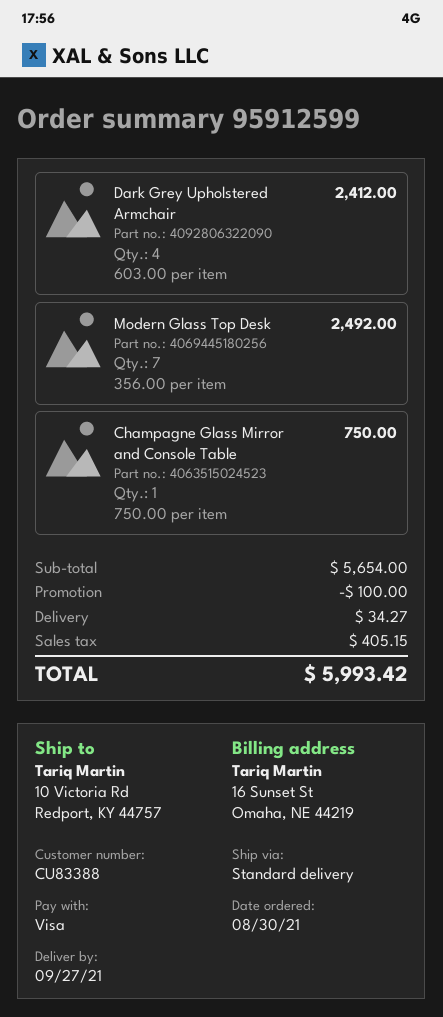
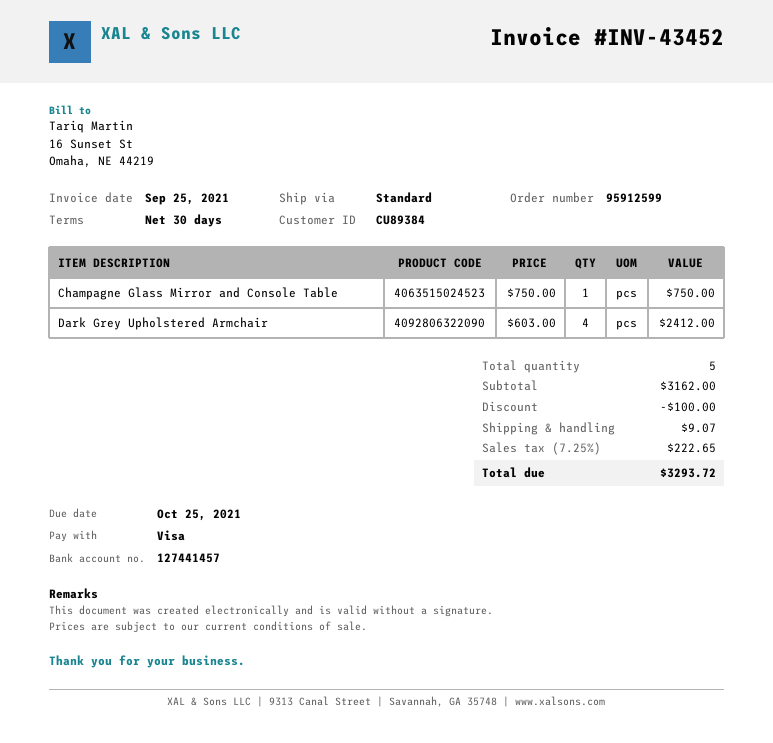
customer number: CU83388 -> CU89384
Modern Glass Top Desk: 7 x 356.00 = 2492.00 -> none
subtotal: 5654.00 -> 3162.00
shipping: 34.27 -> 9.07
tax: 405.15 -> 222.65
total: 5993.42 -> 3293.72

